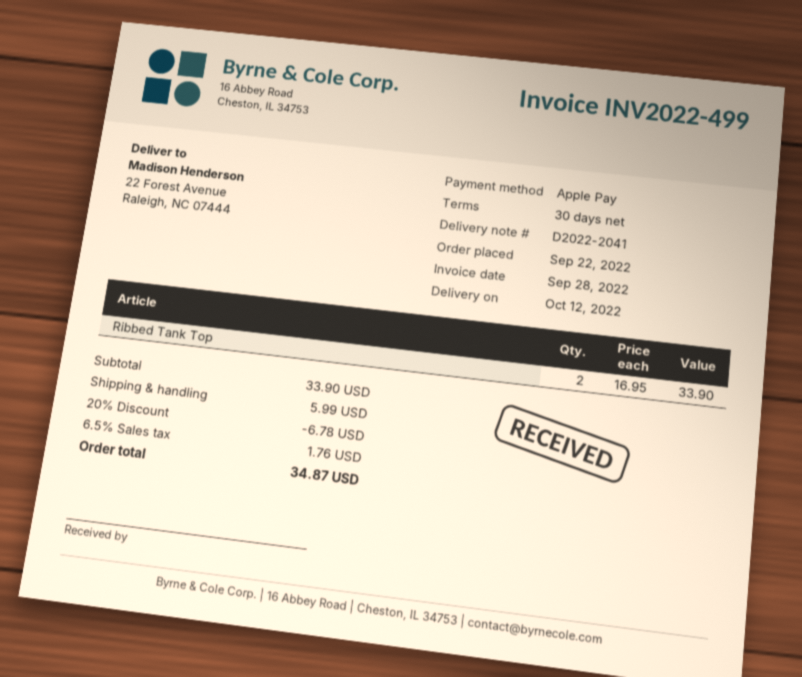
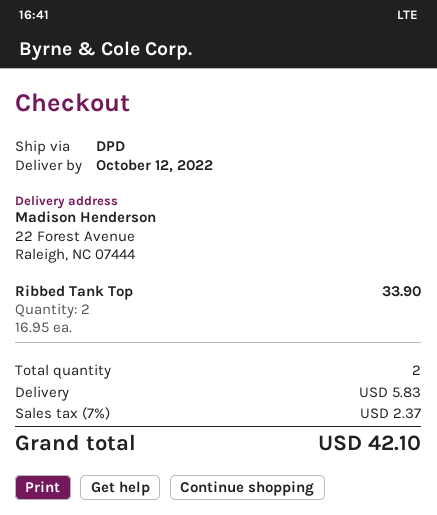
discount: 20% = 6.78 -> none
shipping: 5.99 -> 5.83
tax: 6.5% = 1.76 -> 7% = 2.37
total: 34.87 -> 42.10

